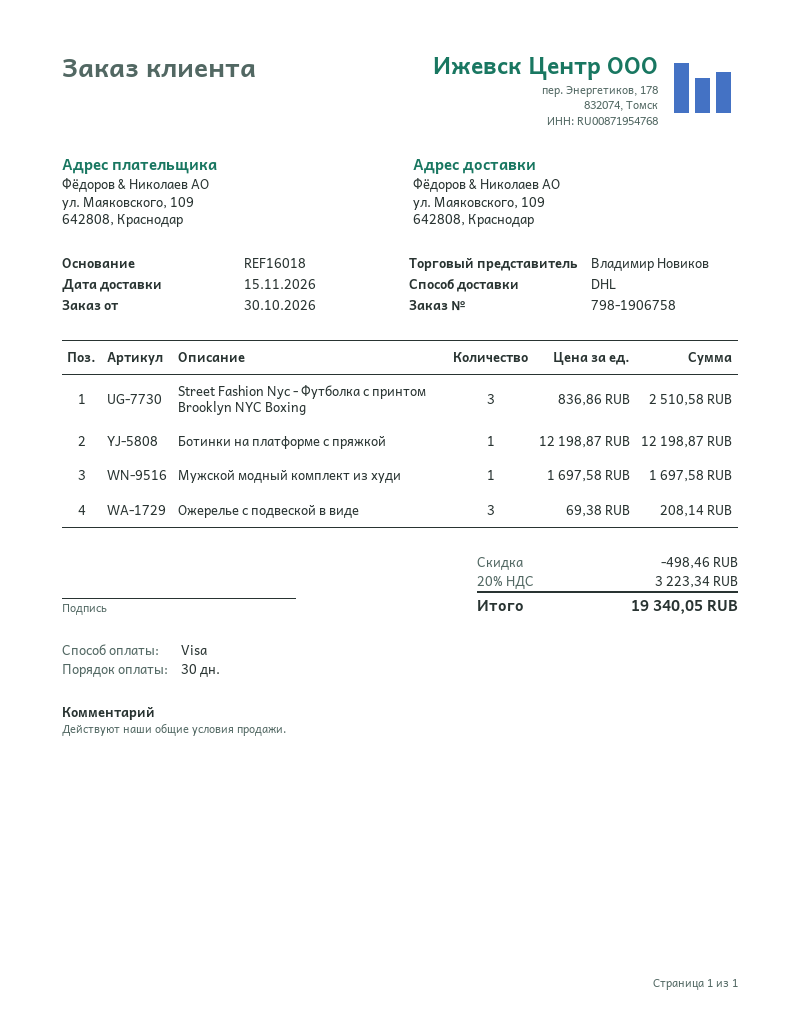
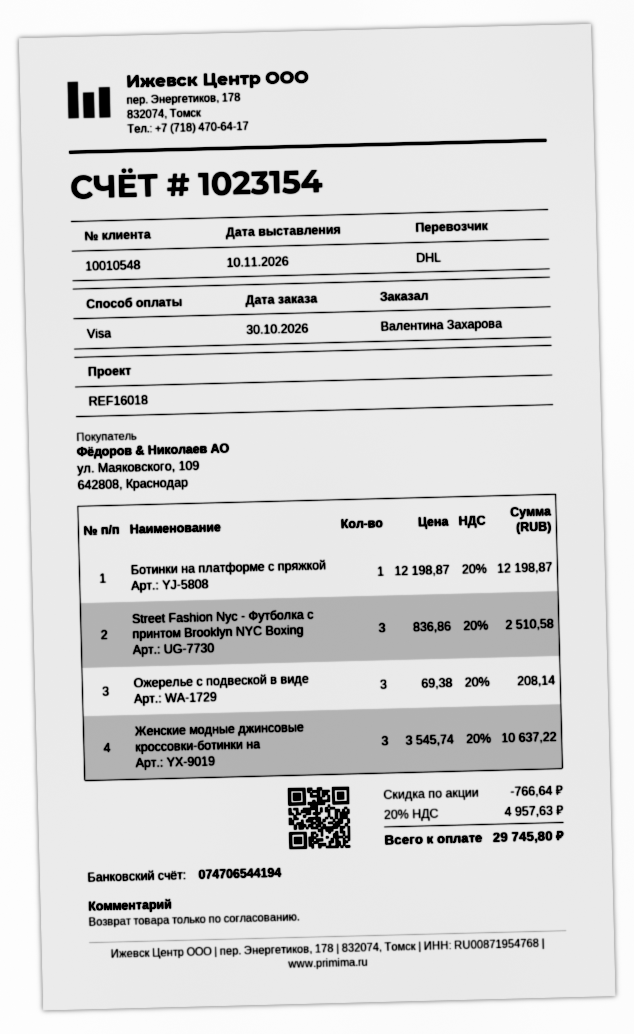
Мужской модный комплект из худи: 1 x 1697.58 = 1697.58 -> none
Женские модные джинсовые кроссовки-ботинки на: none -> 3 x 3545.74 = 10637.22
discount: 498.46 -> 766.64
tax: 20% = 3223.34 -> 20% = 4957.63
total: 19340.05 -> 29745.80

